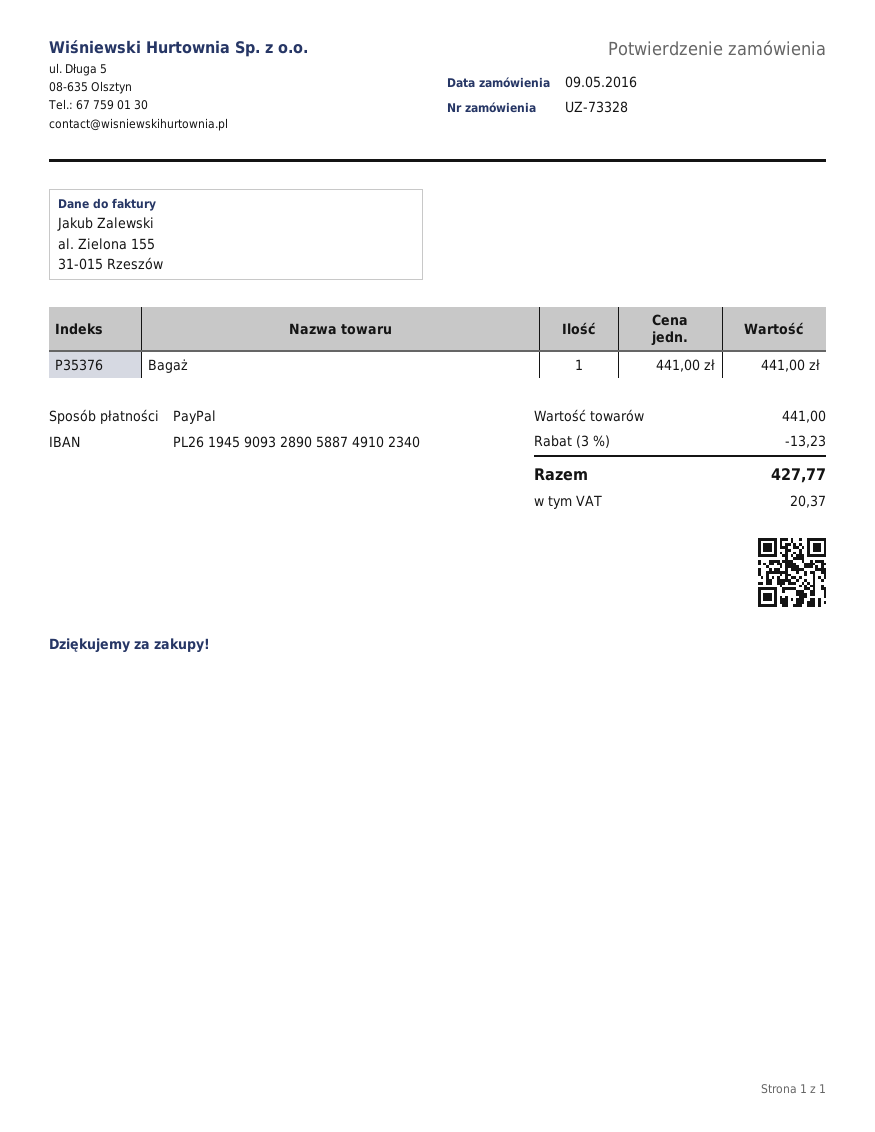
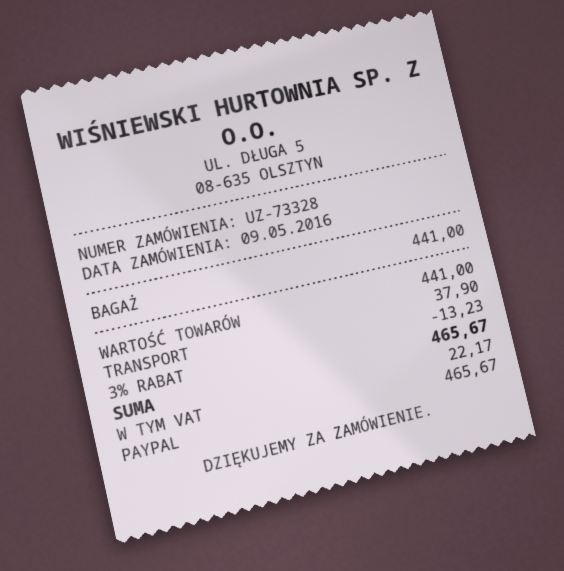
shipping: none -> 37.90
tax: 20.37 -> 22.17
total: 427.77 -> 465.67

